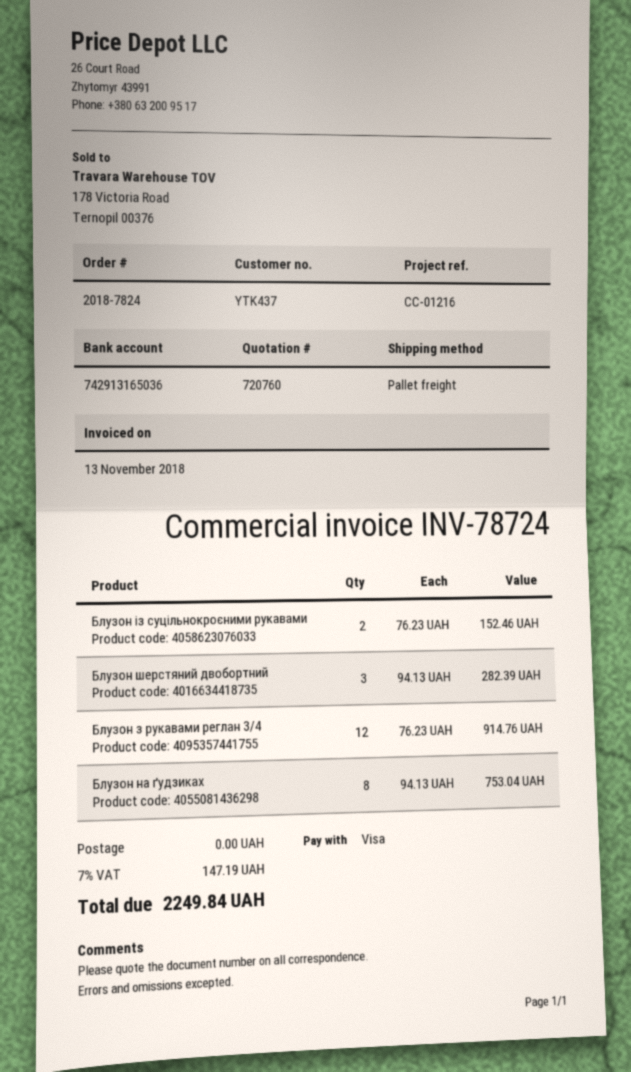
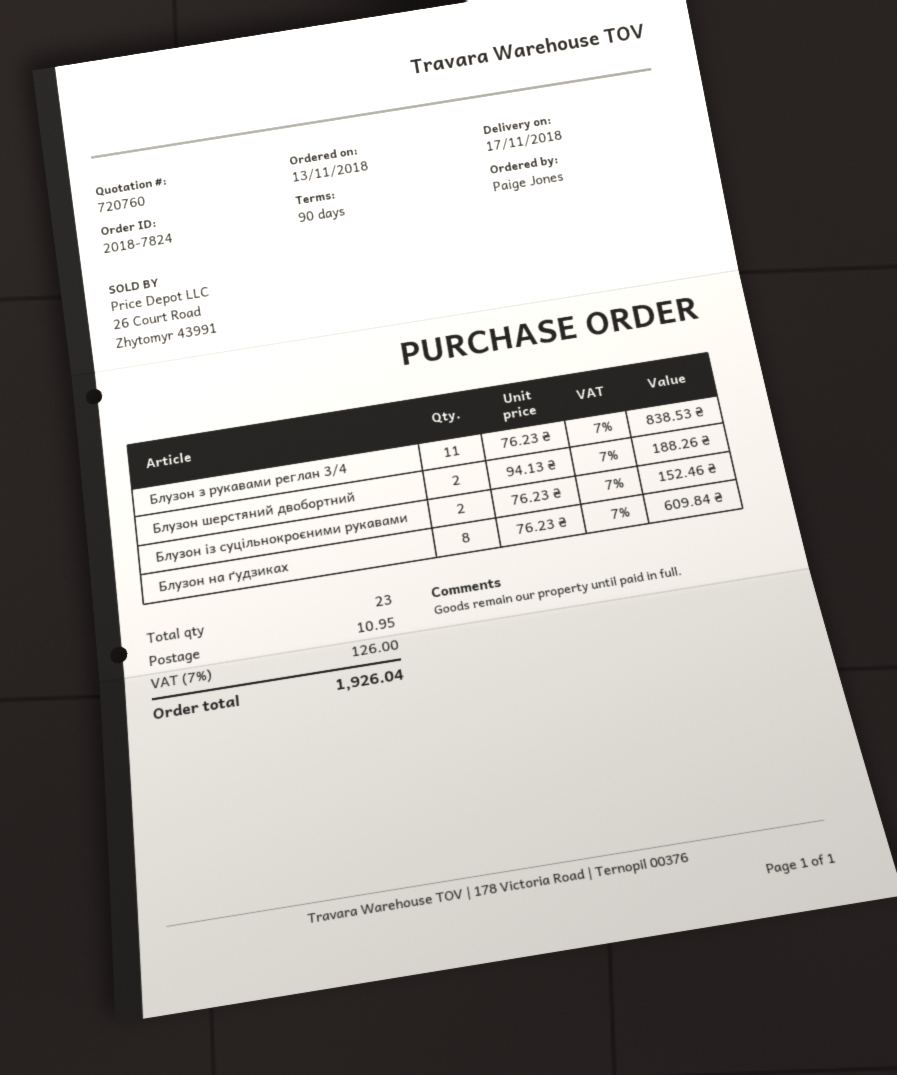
Блузон шерстяний двобортний: 3 x 94.13 = 282.39 -> 2 x 94.13 = 188.26
Блузон з рукавами реглан 3/4: 12 x 76.23 = 914.76 -> 11 x 76.23 = 838.53
Блузон на ґудзиках: 8 x 94.13 = 753.04 -> 8 x 76.23 = 609.84
shipping: 0.00 -> 10.95
tax: 7% = 147.19 -> 7% = 126.00
total: 2249.84 -> 1926.04

